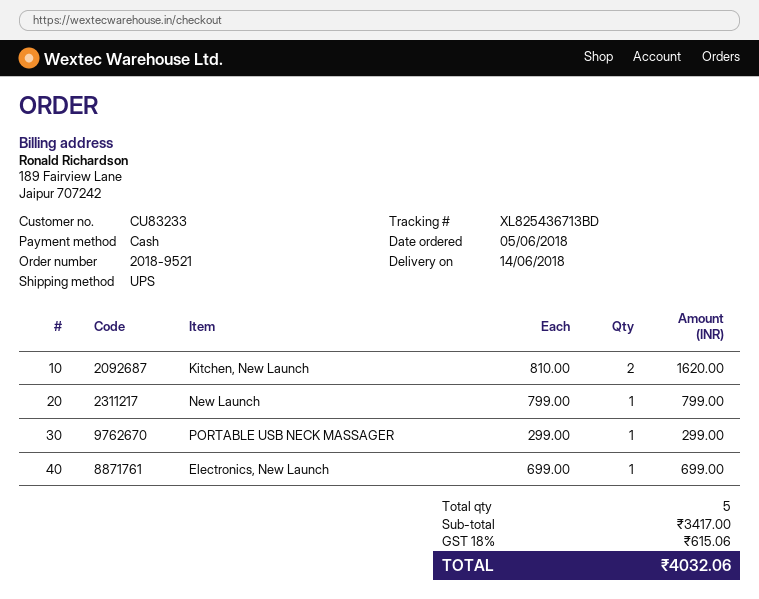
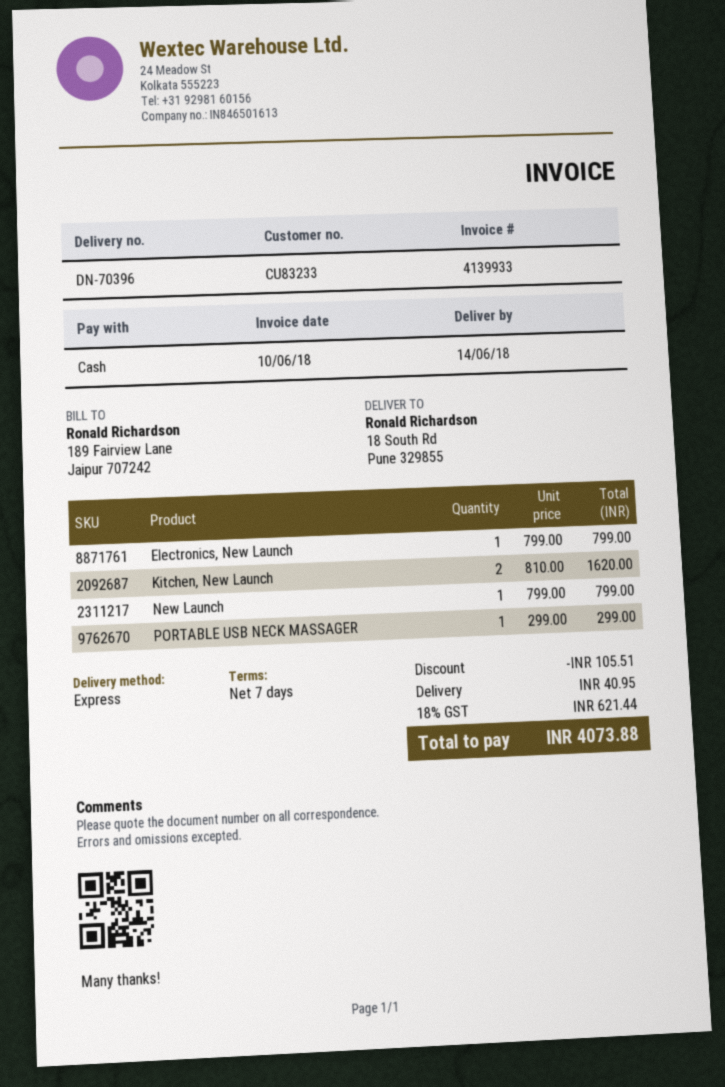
shipping method: UPS -> express
Electronics, New Launch: 1 x 699.00 = 699.00 -> 1 x 799.00 = 799.00
discount: none -> 105.51
shipping: none -> 40.95
tax: 18% = 615.06 -> 18% = 621.44
total: 4032.06 -> 4073.88

